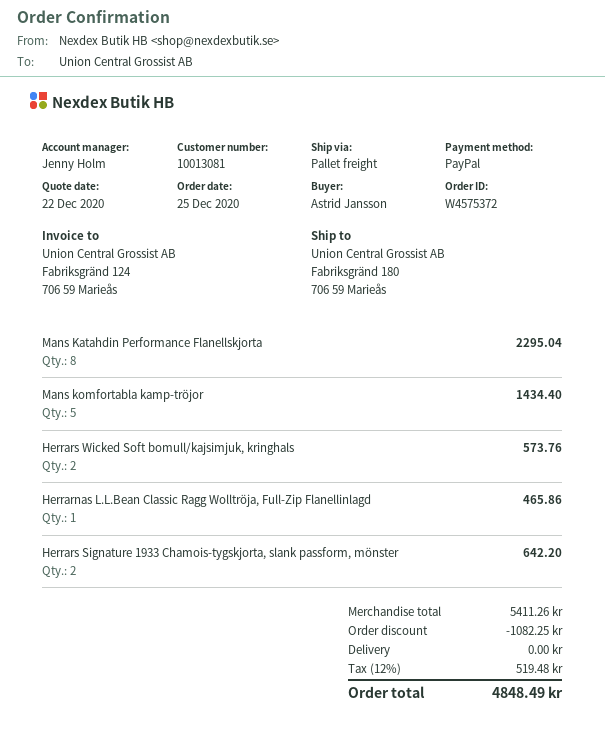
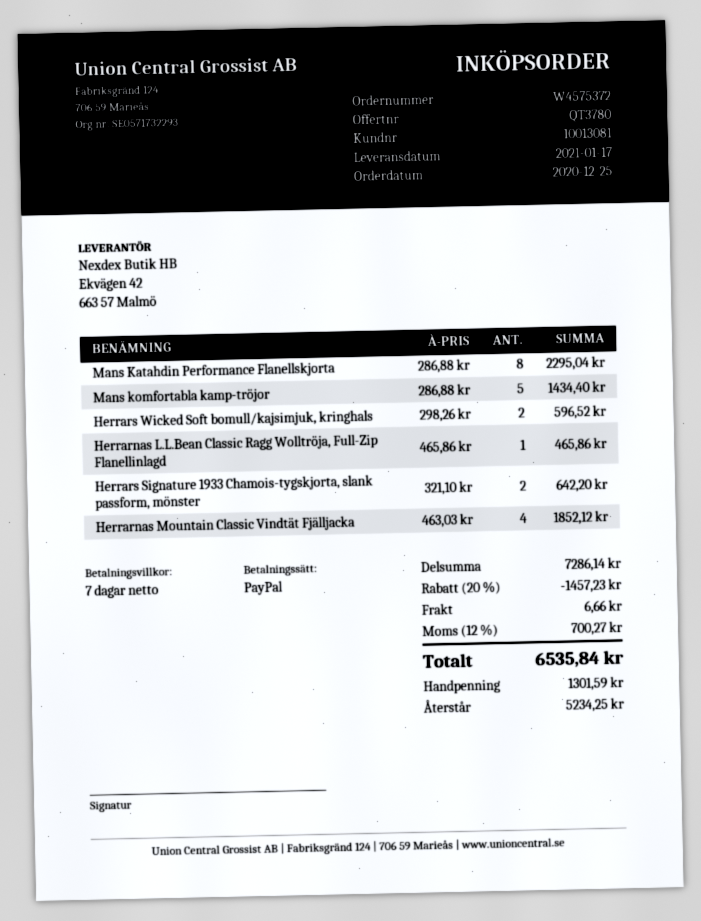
Herrars Wicked Soft bomull/kajsimjuk, kringhals: 2 for 573.76 -> 2 for 596.52
Herrarnas Mountain Classic Vindtät Fjälljacka: none -> 4 for 1852.12
subtotal: 5411.26 -> 7286.14
discount: 1082.25 -> 1457.23
shipping: 0.00 -> 6.66
tax: 12% = 519.48 -> 12% = 700.27
total: 4848.49 -> 6535.84

